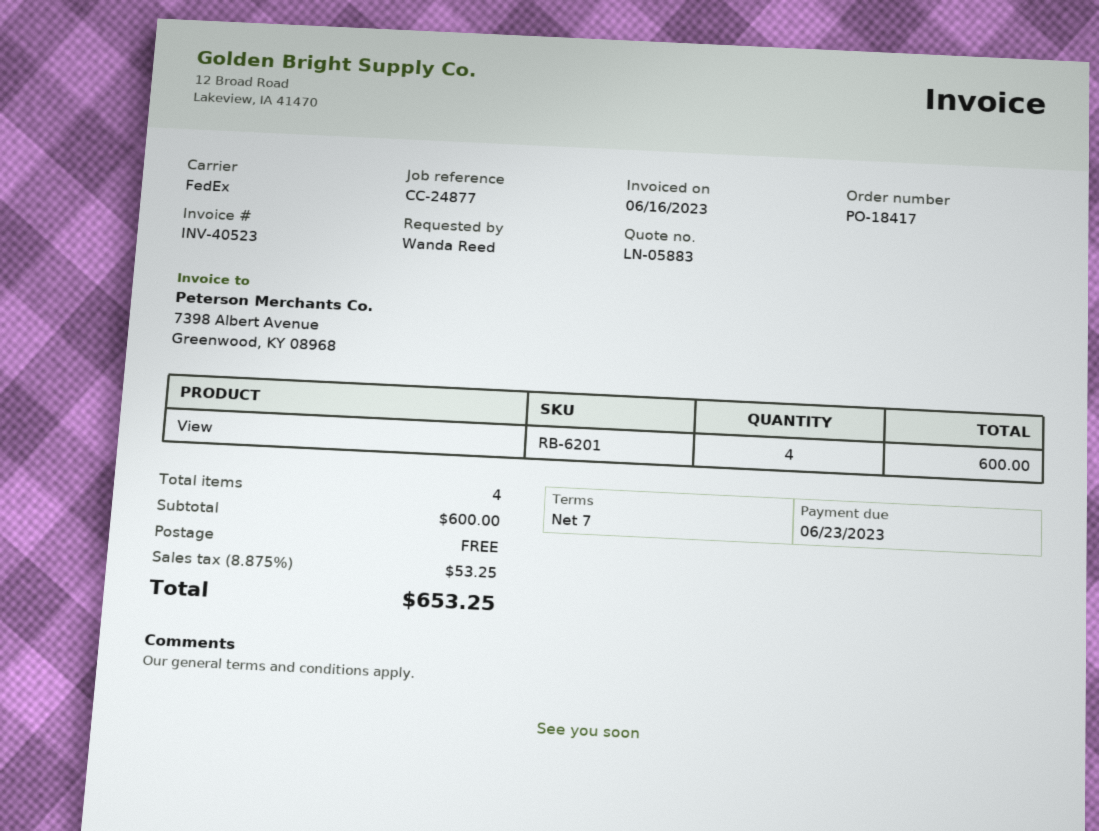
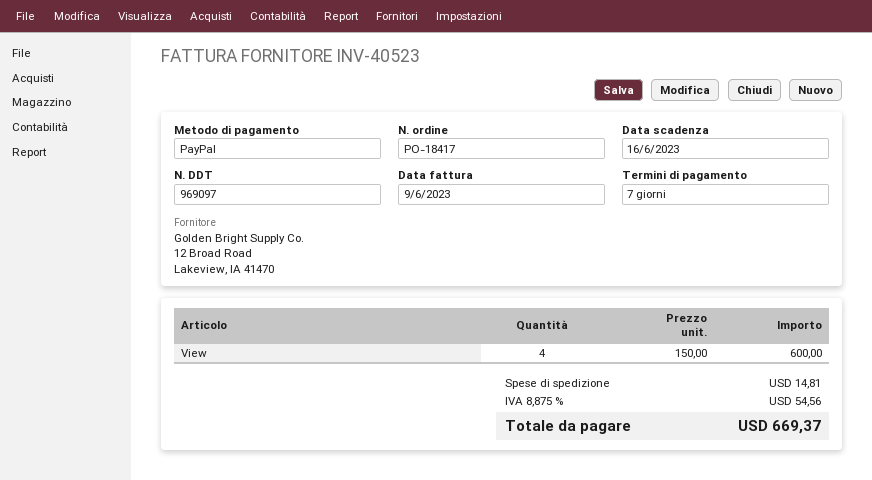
invoice date: 2023-06-16 -> 2023-06-09
due date: 2023-06-23 -> 2023-06-16
shipping: 0.00 -> 14.81
tax: 8.875% = 53.25 -> 8.875% = 54.56
total: 653.25 -> 669.37

